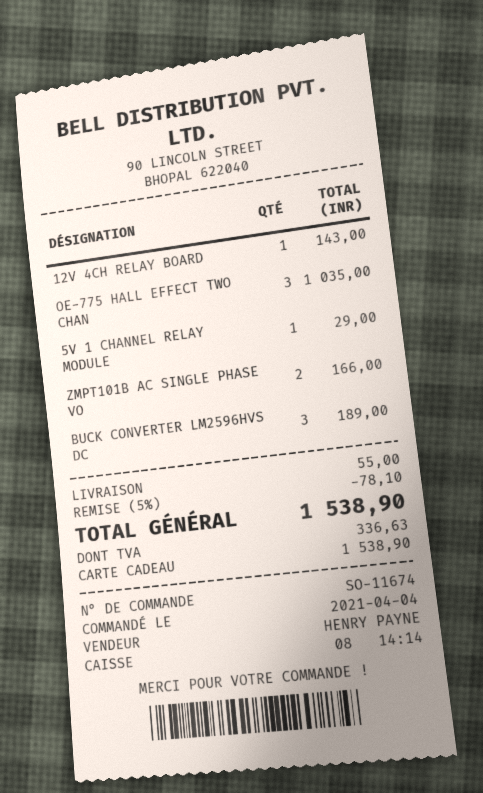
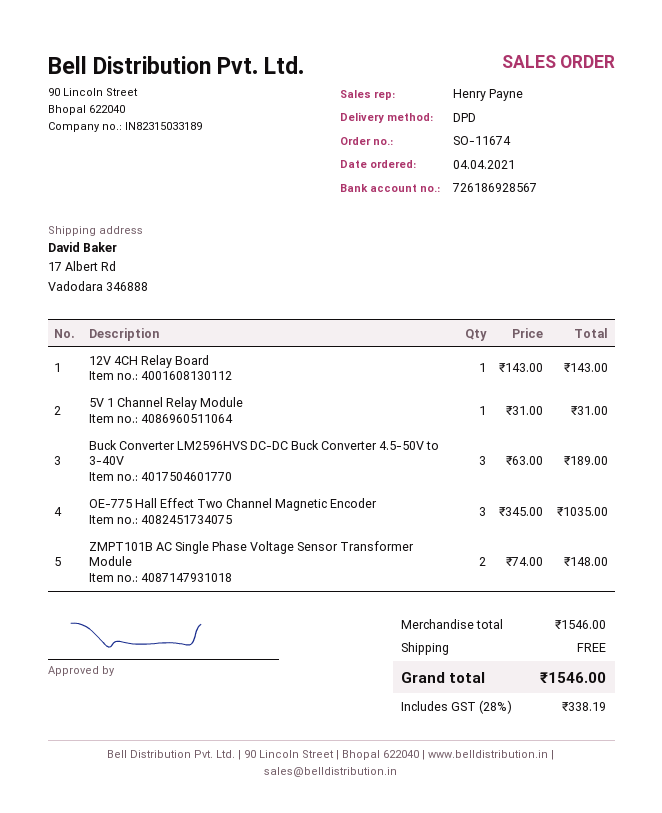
5V 1 CHANNEL RELAY MODULE: 1 for 29.00 -> 1 for 31.00
ZMPT101B AC SINGLE PHASE VO: 2 for 166.00 -> 2 for 148.00
discount: 5% = 78.10 -> none
shipping: 55.00 -> 0.00
tax: 336.63 -> 338.19
total: 1538.90 -> 1546.00

